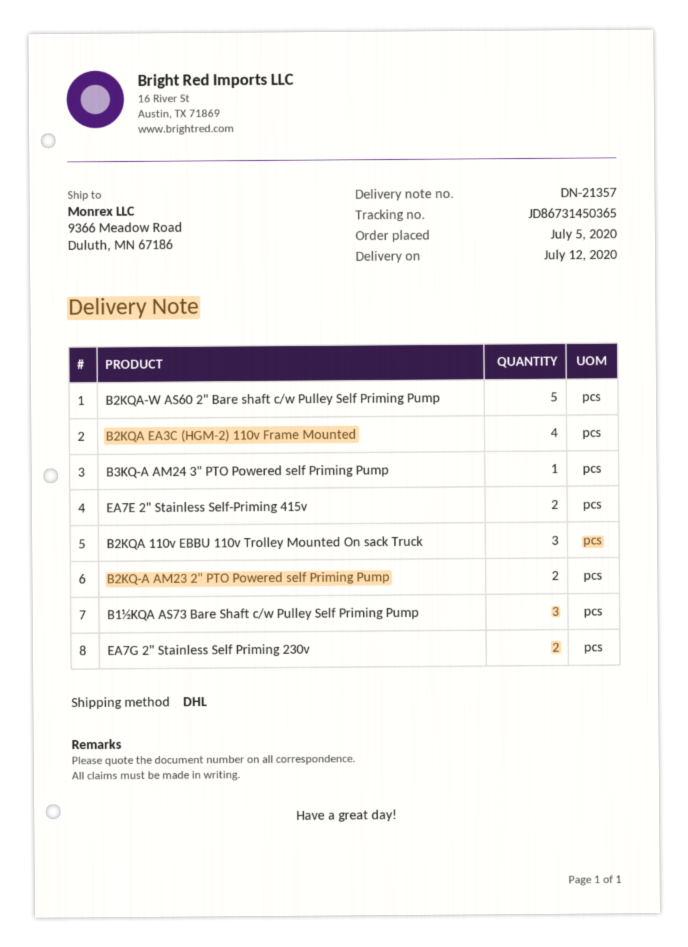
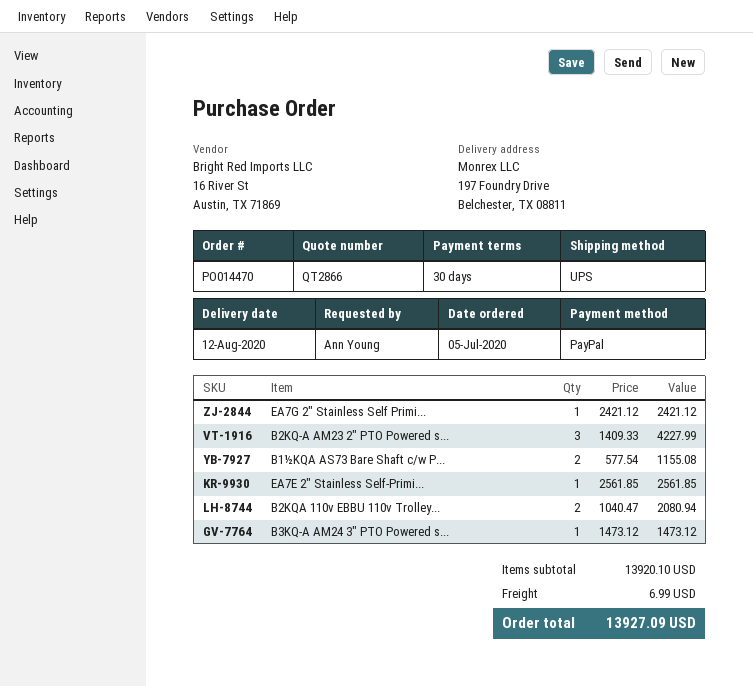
delivery date: 2020-07-12 -> 2020-08-12
shipping method: DHL -> UPS
ship to: 9366 Meadow Road, Duluth, MN 67186 -> 197 Foundry Drive, Belchester, TX 08811
B2KQA-W AS60 2" Bare shaft c/w Pulley Self Priming Pump: 5 -> none
B2KQA EA3C (HGM-2) 110v Frame Mounted: 4 -> none
EA7E 2" Stainless Self-Priming 415v: 2 -> 1
B2KQA 110v EBBU 110v Trolley Mounted On sack Truck: 3 -> 2
B2KQ-A AM23 2" PTO Powered self Priming Pump: 2 -> 3
B1½KQA AS73 Bare Shaft c/w Pulley Self Priming Pump: 3 -> 2
EA7G 2" Stainless Self Priming 230v: 2 -> 1

